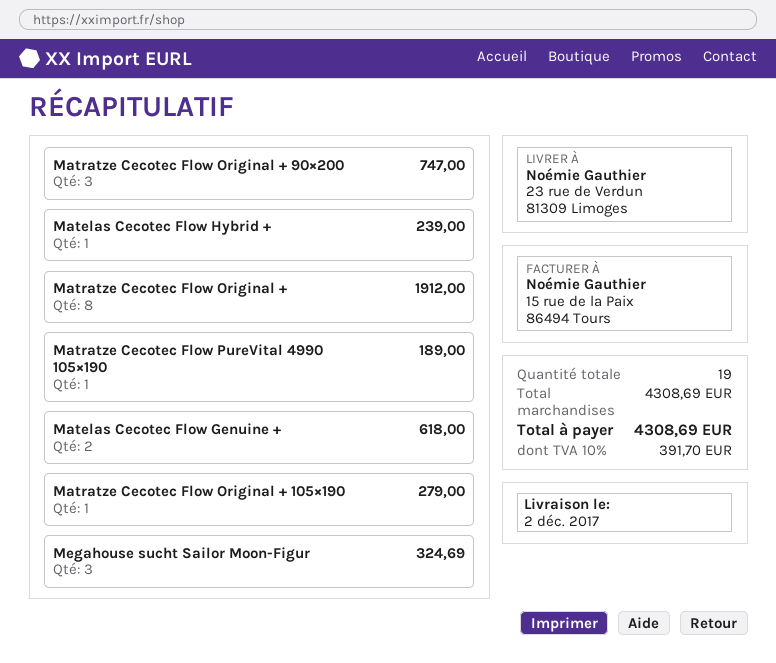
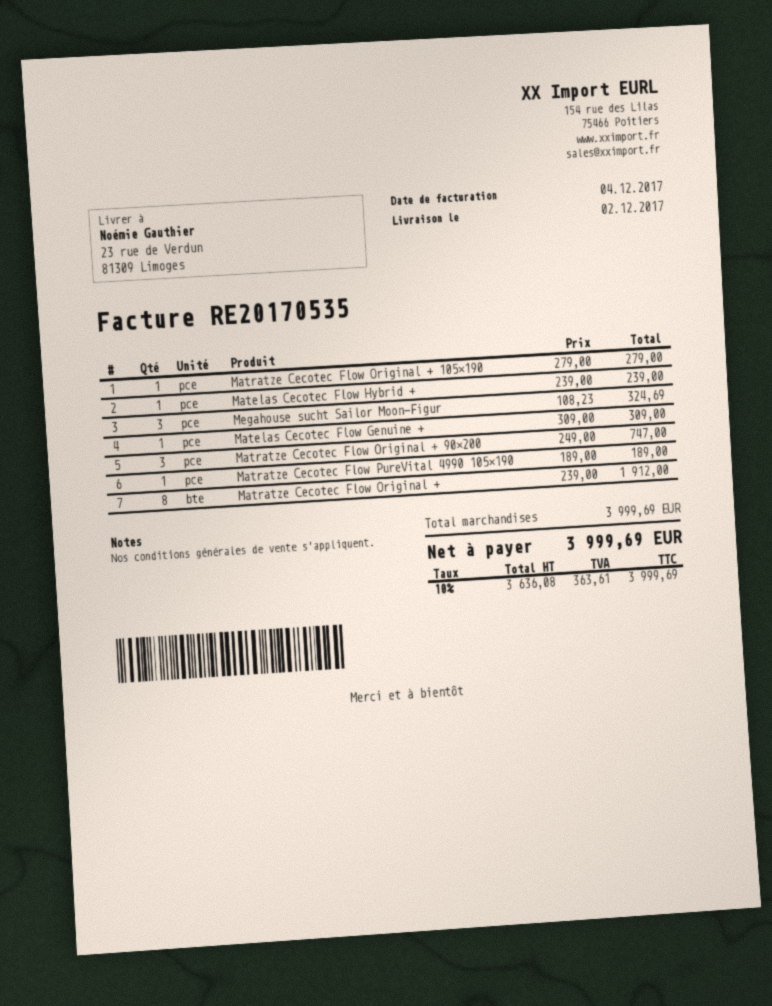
Matelas Cecotec Flow Genuine +: 2 for 618.00 -> 1 for 309.00
subtotal: 4308.69 -> 3999.69
tax: 10% = 391.70 -> 10% = 363.61
total: 4308.69 -> 3999.69

